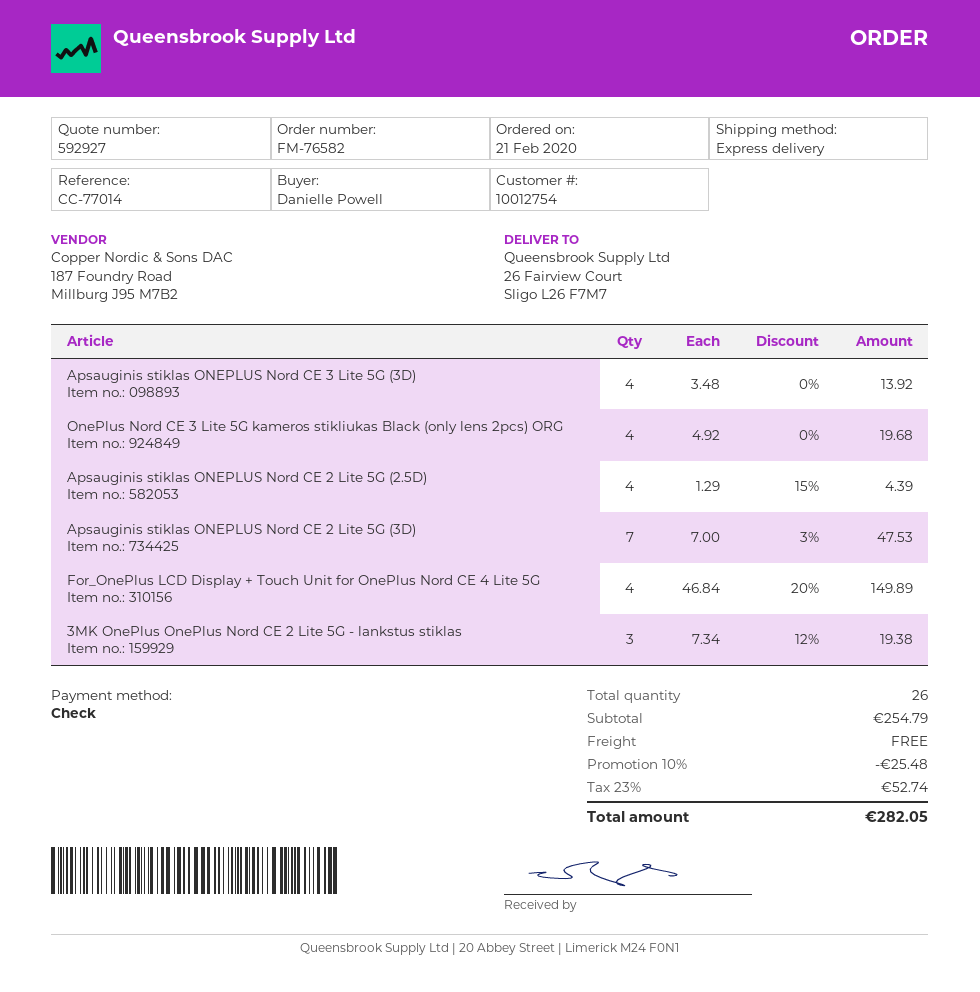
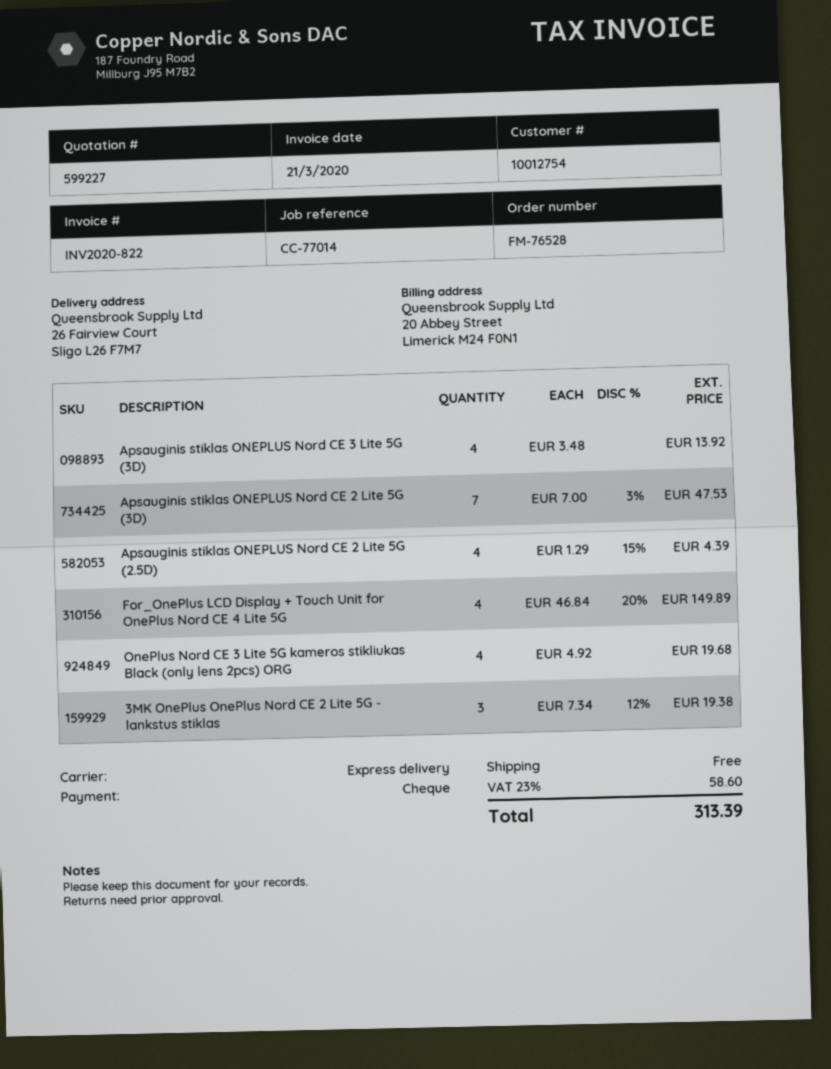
quote number: 592927 -> 599227
order number: FM-76582 -> FM-76528
discount: 10% = 25.48 -> none
tax: 23% = 52.74 -> 23% = 58.60
total: 282.05 -> 313.39

